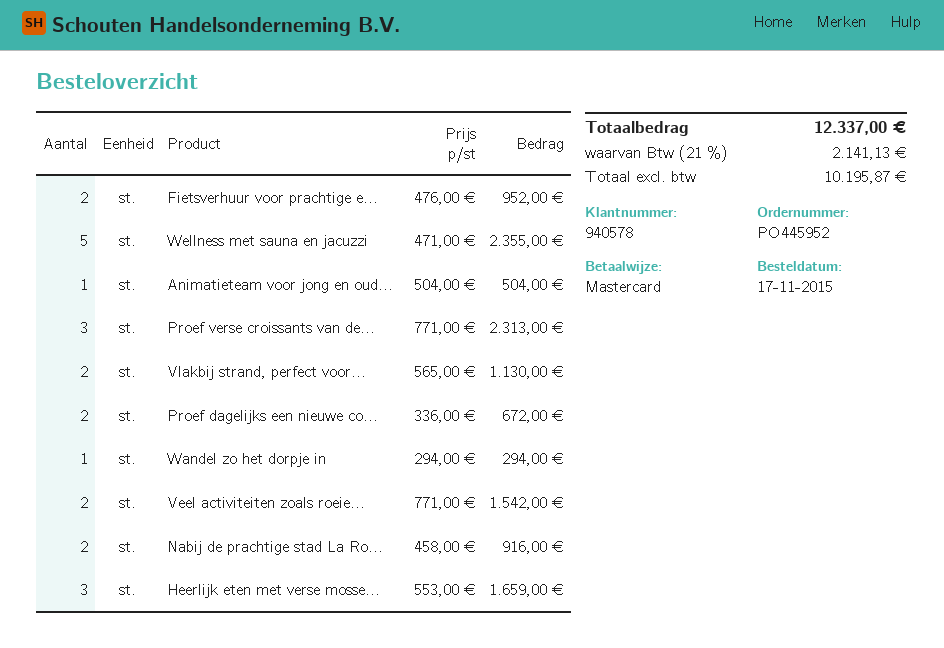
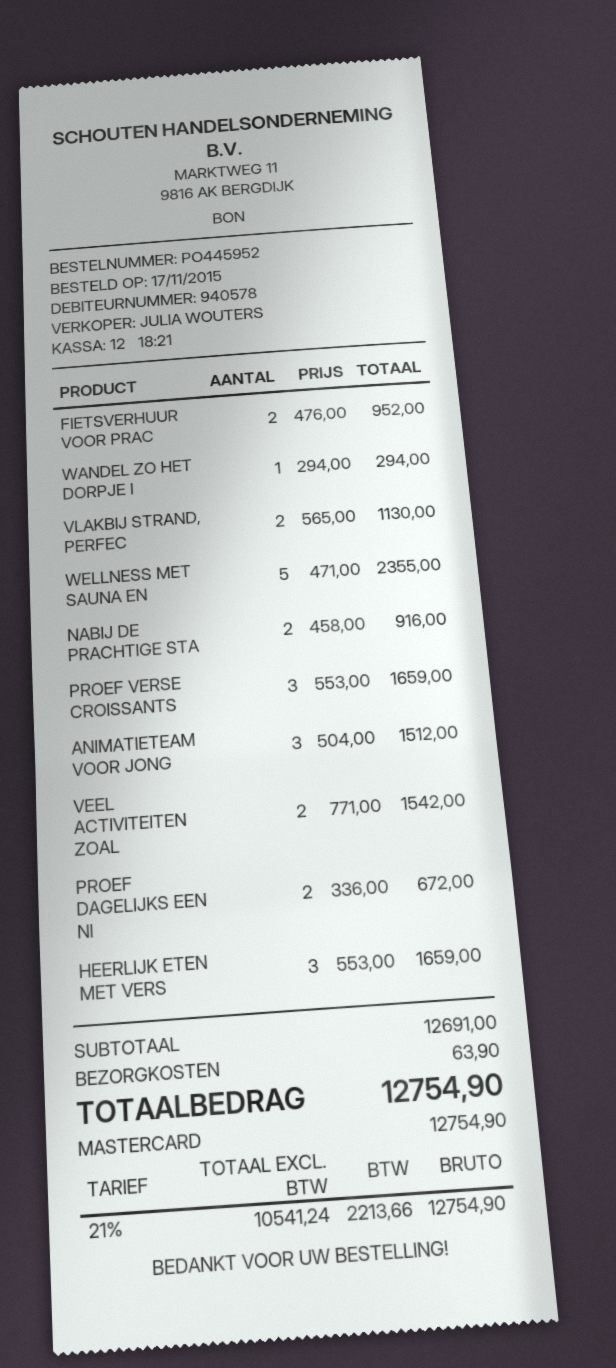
Animatieteam voor jong en oud...: 1 x 504.00 = 504.00 -> 3 x 504.00 = 1512.00
Proef verse croissants van de...: 3 x 771.00 = 2313.00 -> 3 x 553.00 = 1659.00
shipping: none -> 63.90
net: 10195.87 -> 10541.24
tax: 21% = 2141.13 -> 21% = 2213.66
total: 12337.00 -> 12754.90

